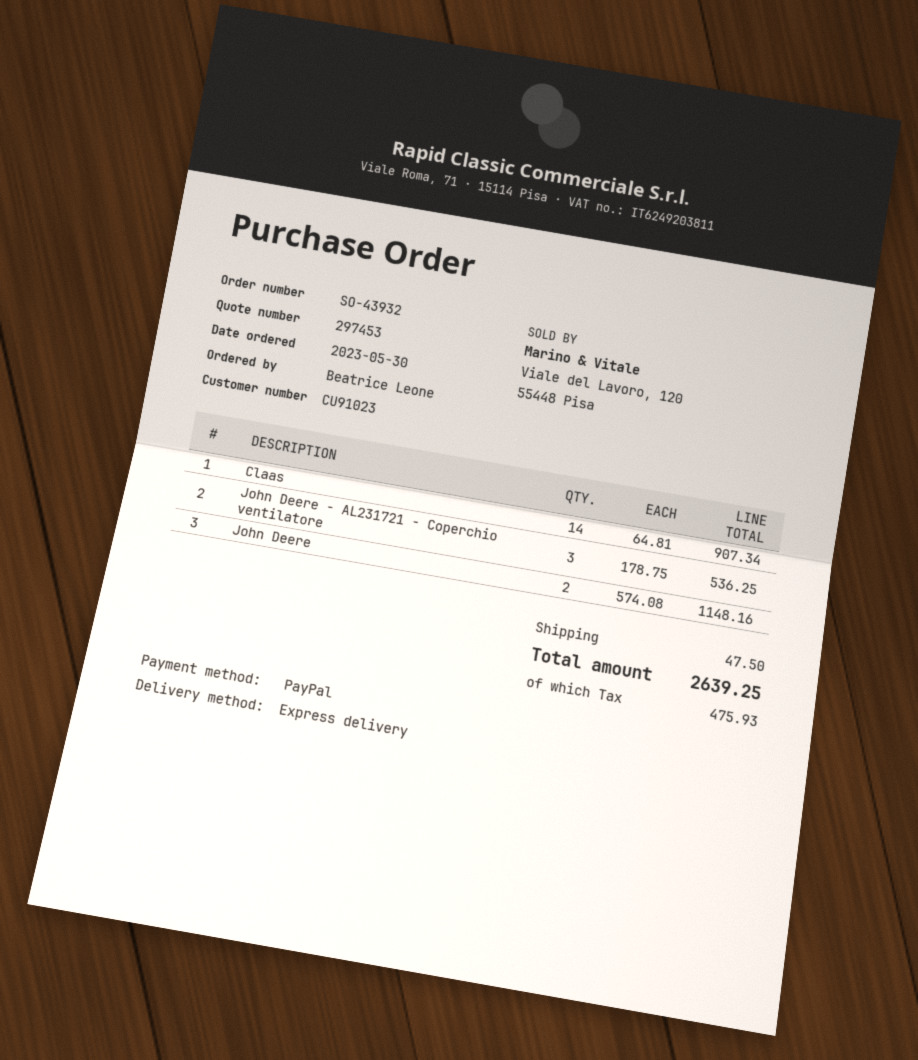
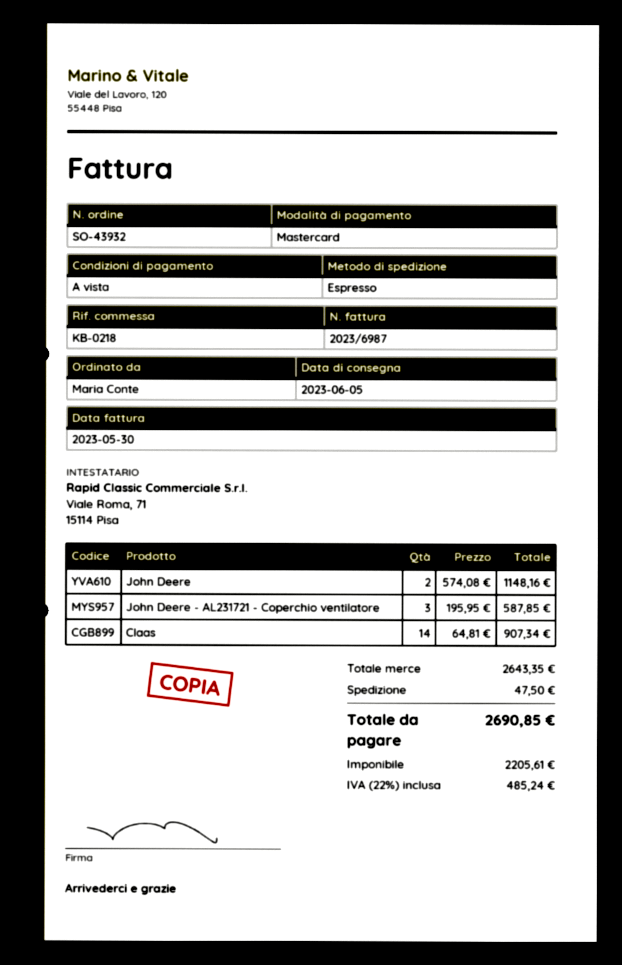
ordered by: Beatrice Leone -> Maria Conte
payment method: PayPal -> Mastercard
John Deere - AL231721 - Coperchio ventilatore: 3 x 178.75 = 536.25 -> 3 x 195.95 = 587.85
tax: 475.93 -> 485.24
total: 2639.25 -> 2690.85

